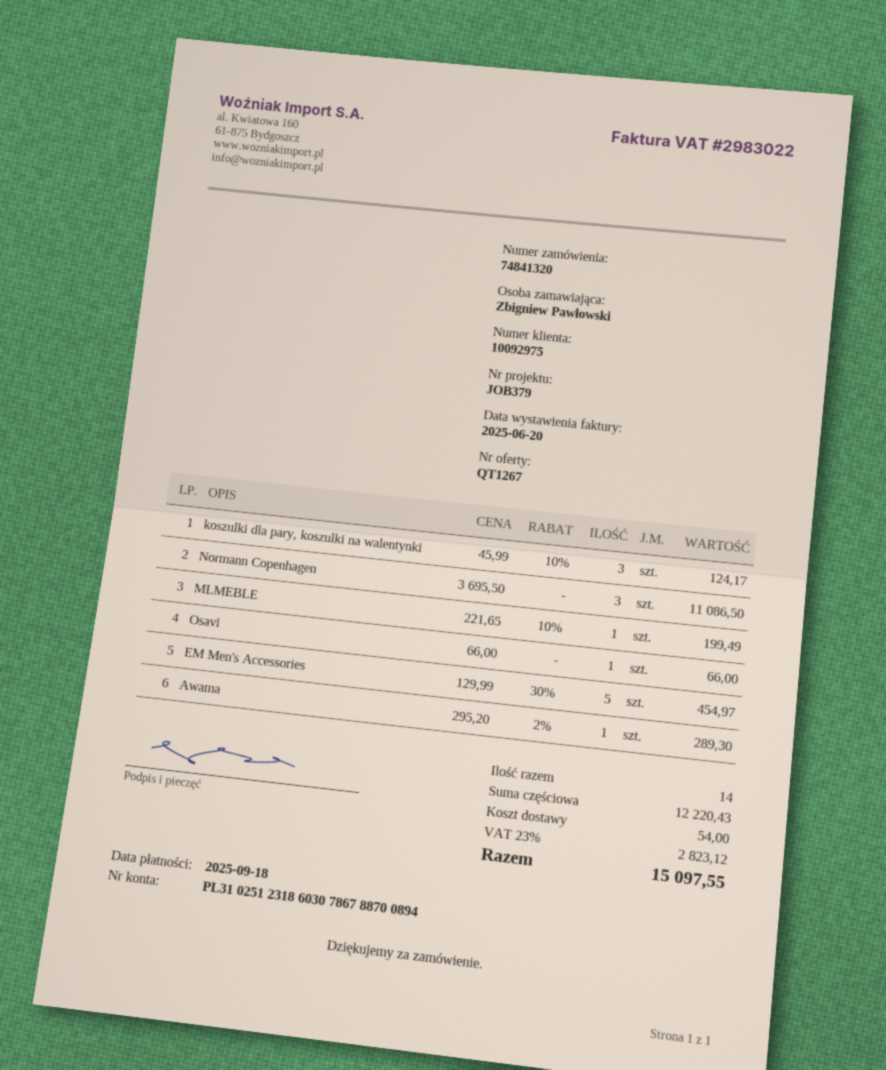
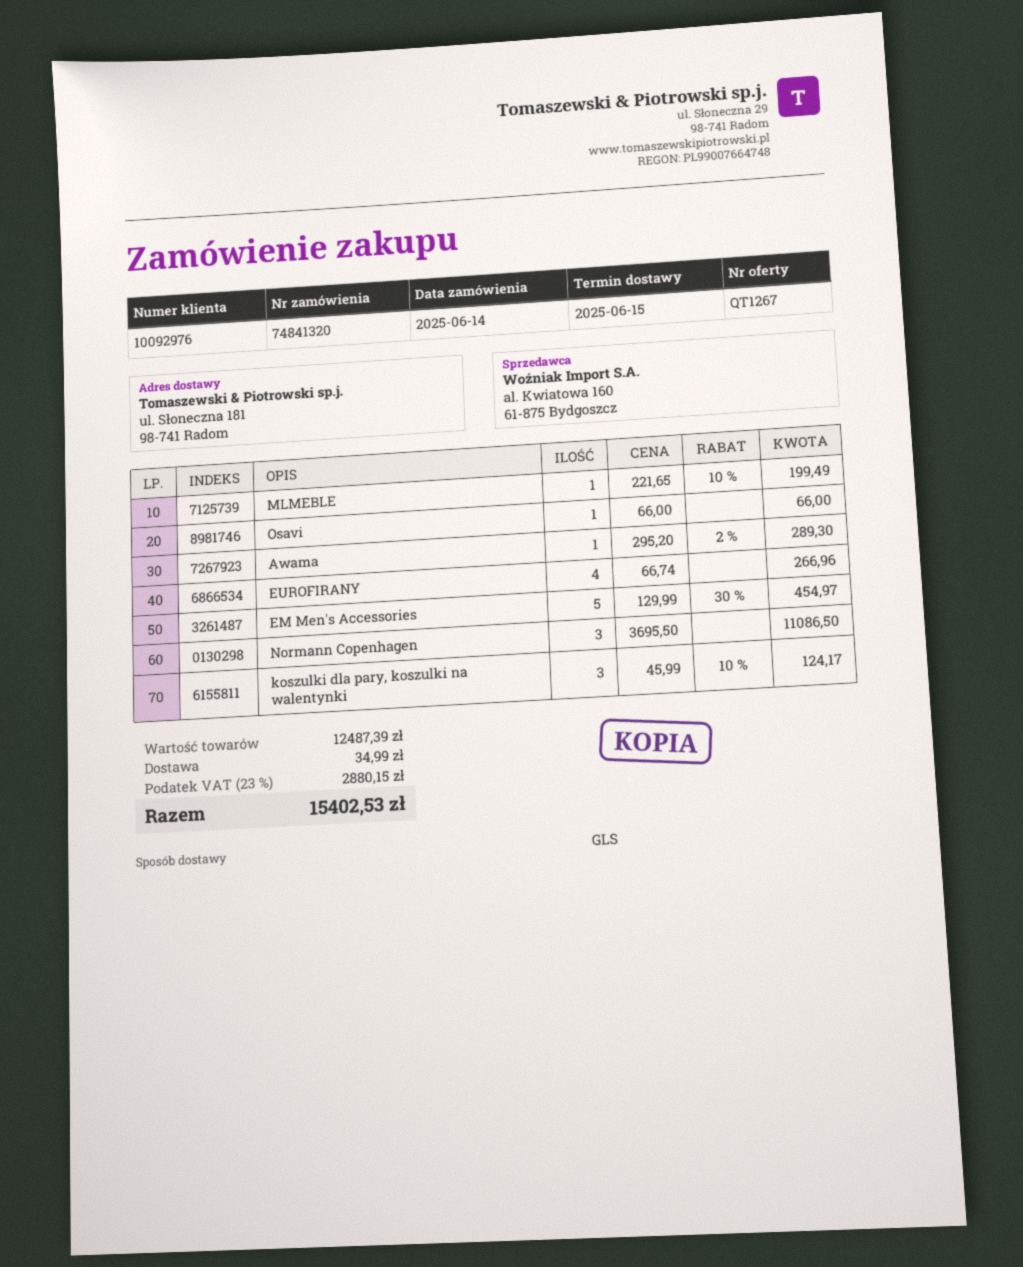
customer number: 10092975 -> 10092976
EUROFIRANY: none -> 4 x 66.74 = 266.96
subtotal: 12220.43 -> 12487.39
shipping: 54.00 -> 34.99
tax: 23% = 2823.12 -> 23% = 2880.15
total: 15097.55 -> 15402.53

